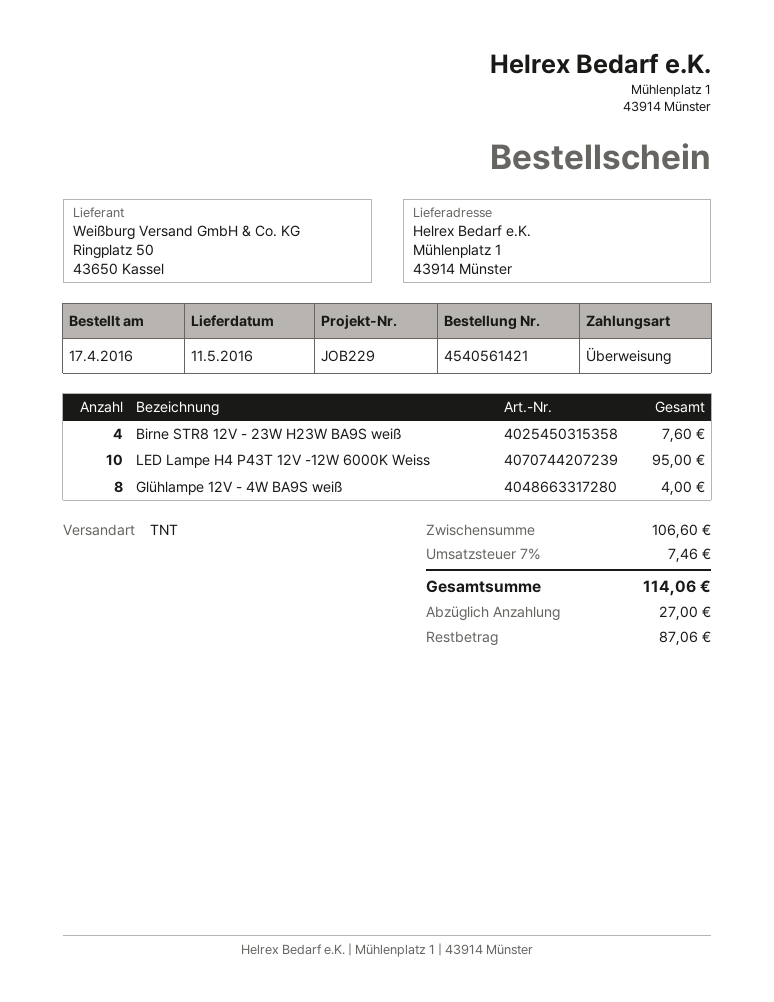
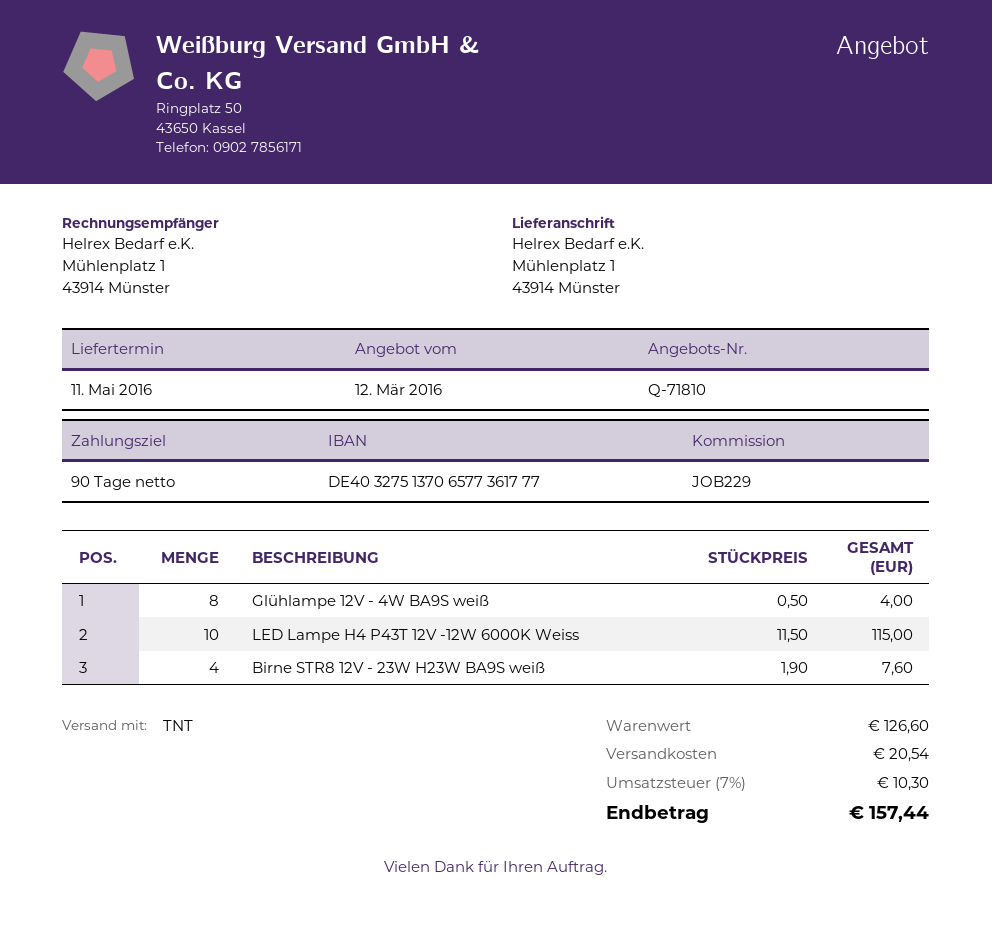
LED Lampe H4 P43T 12V -12W 6000K Weiss: 10 for 95.00 -> 10 for 115.00
subtotal: 106.60 -> 126.60
shipping: none -> 20.54
tax: 7% = 7.46 -> 7% = 10.30
total: 114.06 -> 157.44

